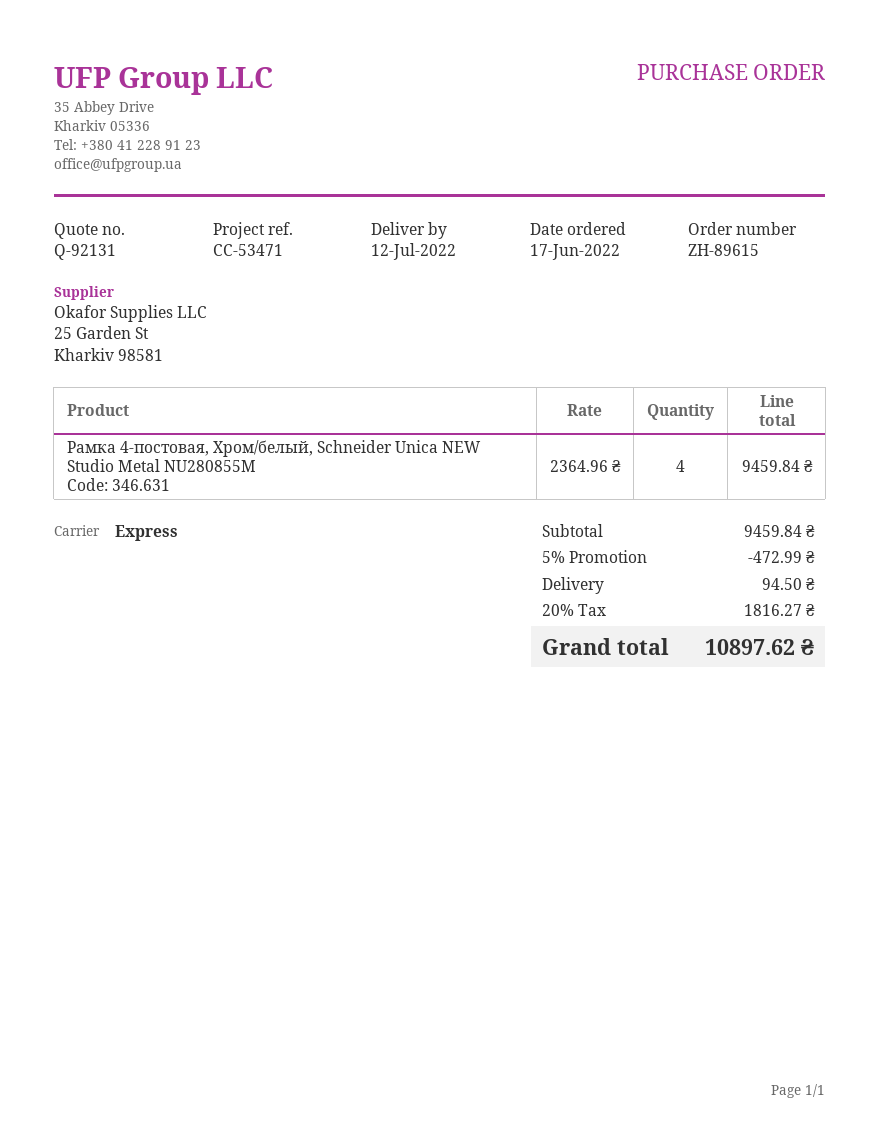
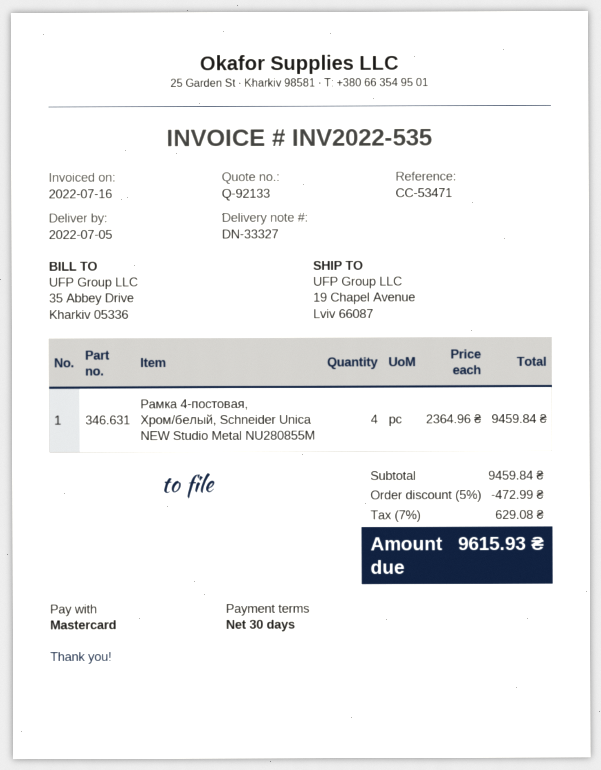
quote number: Q-92131 -> Q-92133
delivery date: 2022-07-12 -> 2022-07-05
shipping: 94.50 -> none
tax: 20% = 1816.27 -> 7% = 629.08
total: 10897.62 -> 9615.93

